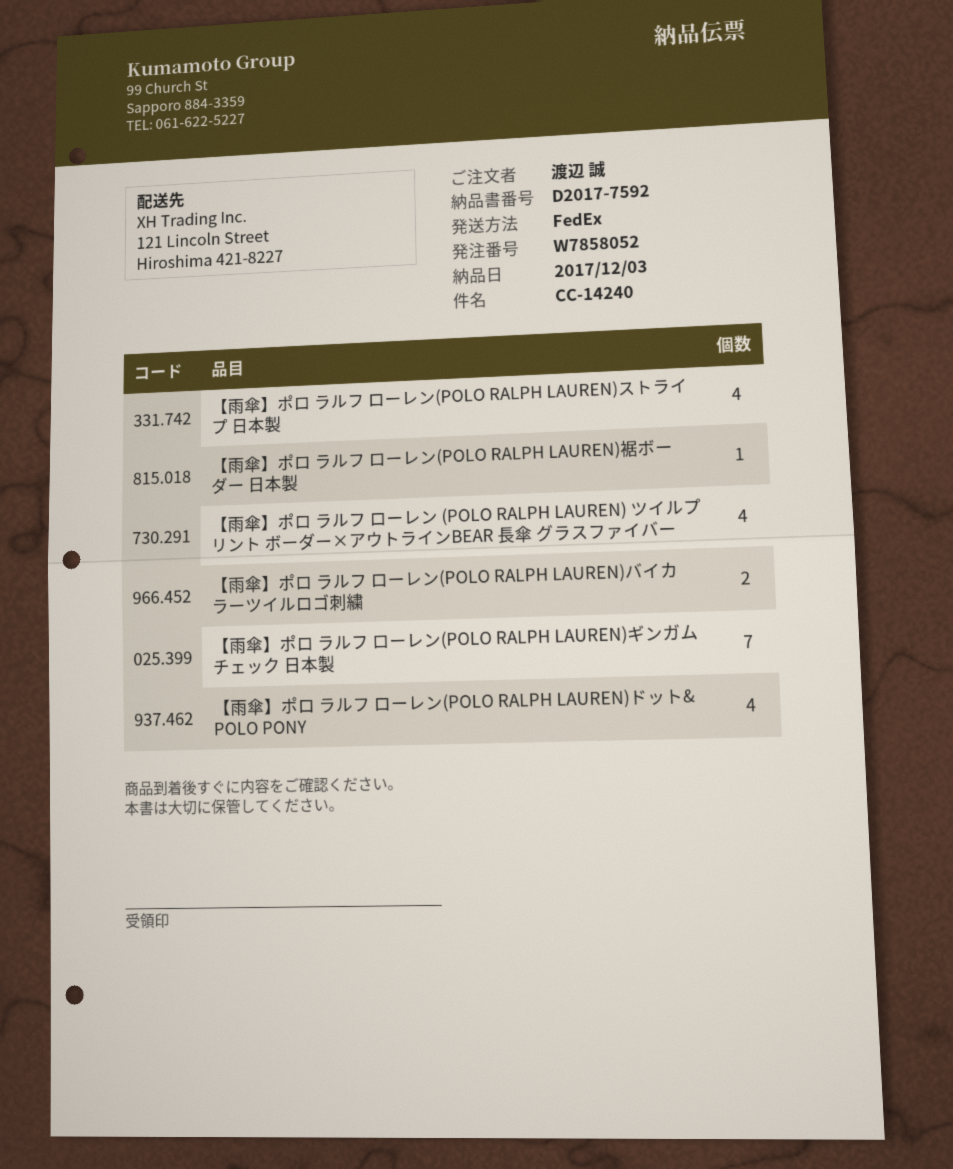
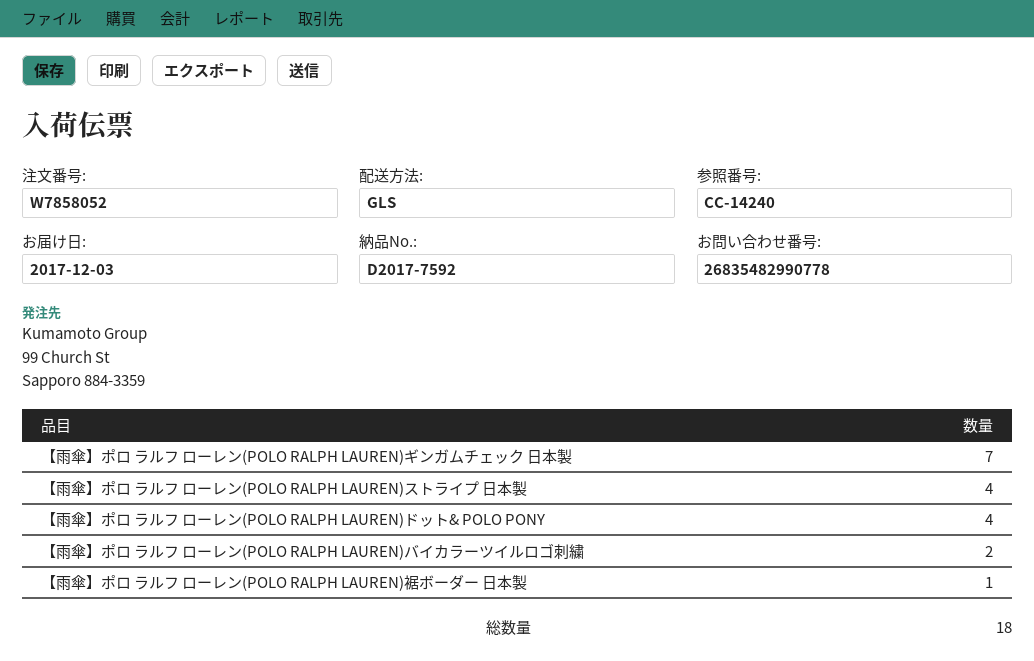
shipping method: FedEx -> GLS
【雨傘】ポロ ラルフ ローレン (POLO RALPH LAUREN) ツイルプリント ボーダー×アウトラインBEAR 長傘 グラスファイバー: 4 -> none

